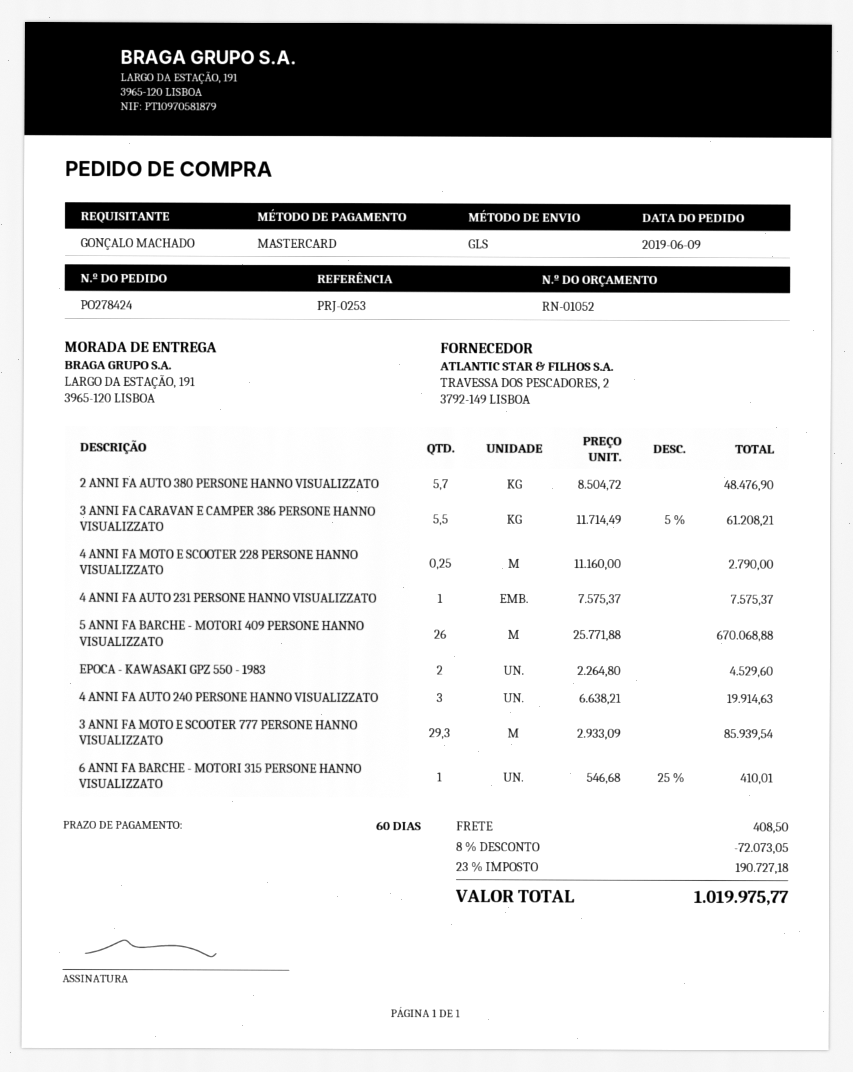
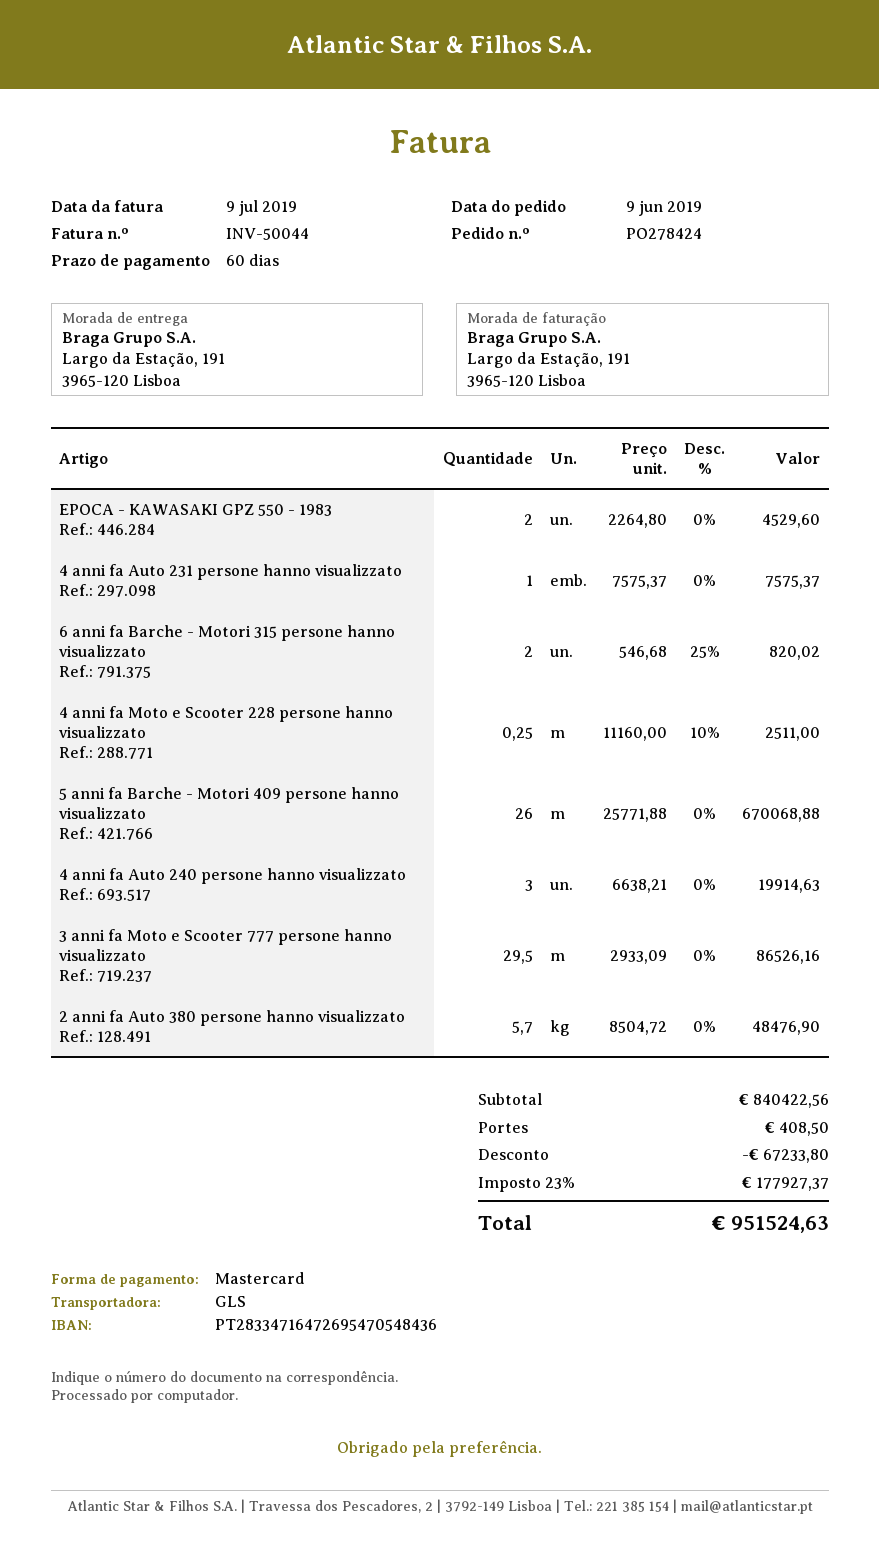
3 ANNI FA CARAVAN E CAMPER 386 PERSONE HANNO VISUALIZZATO: 5.5 x 11714.49 - 5% = 61208.21 -> none
4 ANNI FA MOTO E SCOOTER 228 PERSONE HANNO VISUALIZZATO: 0.25 x 11160.00 = 2790.00 -> 0.25 x 11160.00 - 10% = 2511.00
3 ANNI FA MOTO E SCOOTER 777 PERSONE HANNO VISUALIZZATO: 29.3 x 2933.09 = 85939.54 -> 29.5 x 2933.09 = 86526.16
6 ANNI FA BARCHE - MOTORI 315 PERSONE HANNO VISUALIZZATO: 1 x 546.68 - 25% = 410.01 -> 2 x 546.68 - 25% = 820.02
discount: 72073.05 -> 67233.80
tax: 23% = 190727.18 -> 23% = 177927.37
total: 1019975.77 -> 951524.63

